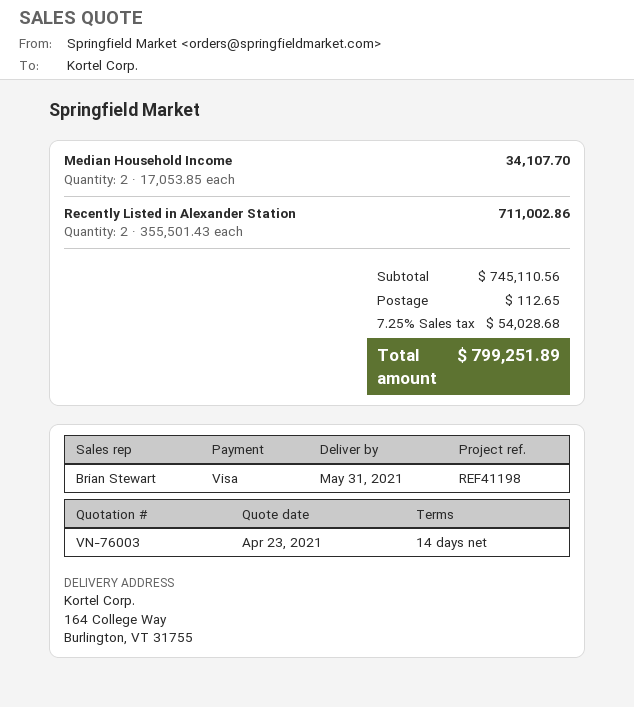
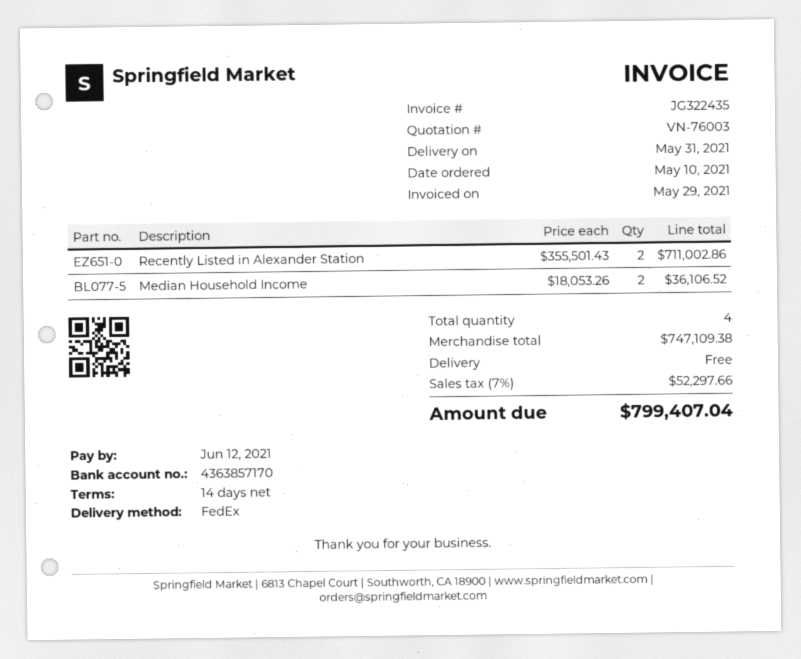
Median Household Income: 2 x 17053.85 = 34107.70 -> 2 x 18053.26 = 36106.52
subtotal: 745110.56 -> 747109.38
shipping: 112.65 -> 0.00
tax: 7.25% = 54028.68 -> 7% = 52297.66
total: 799251.89 -> 799407.04

